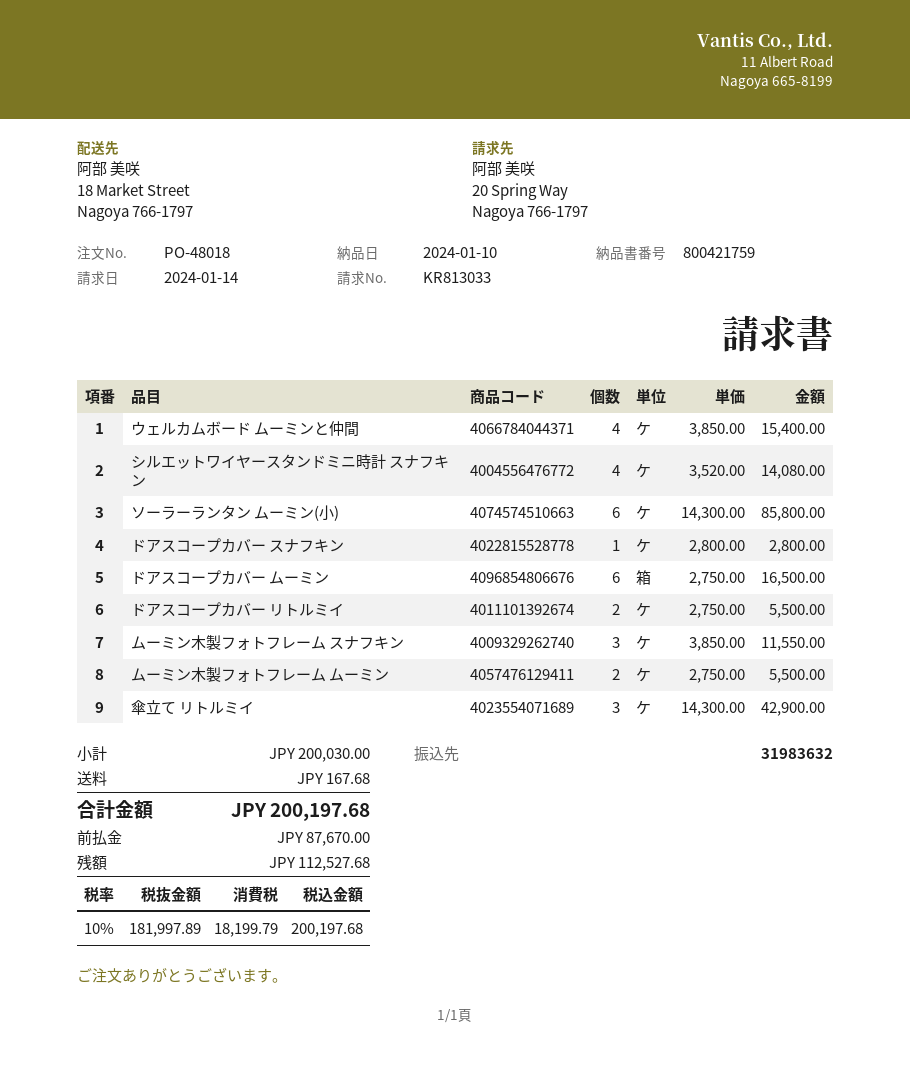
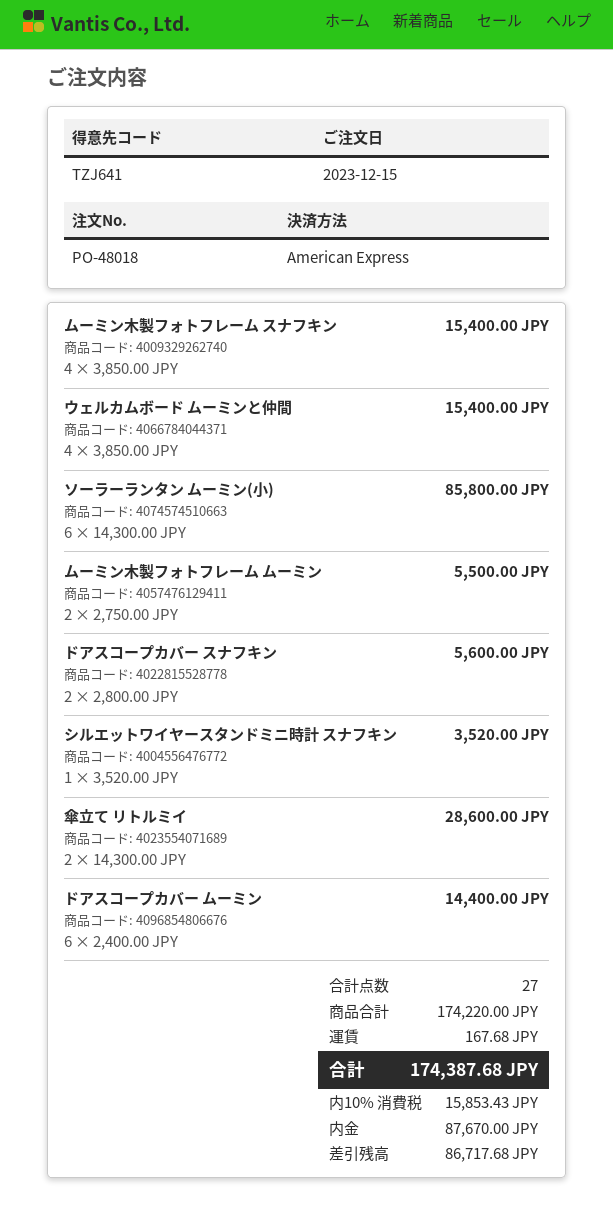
シルエットワイヤースタンドミニ時計 スナフキン: 4 x 3520.00 = 14080.00 -> 1 x 3520.00 = 3520.00
ドアスコープカバー スナフキン: 1 x 2800.00 = 2800.00 -> 2 x 2800.00 = 5600.00
ドアスコープカバー ムーミン: 6 x 2750.00 = 16500.00 -> 6 x 2400.00 = 14400.00
ドアスコープカバー リトルミイ: 2 x 2750.00 = 5500.00 -> none
ムーミン木製フォトフレーム スナフキン: 3 x 3850.00 = 11550.00 -> 4 x 3850.00 = 15400.00
傘立て リトルミイ: 3 x 14300.00 = 42900.00 -> 2 x 14300.00 = 28600.00
subtotal: 200030.00 -> 174220.00
tax: 10% = 18199.79 -> 10% = 15853.43
total: 200197.68 -> 174387.68
balance: 112527.68 -> 86717.68

